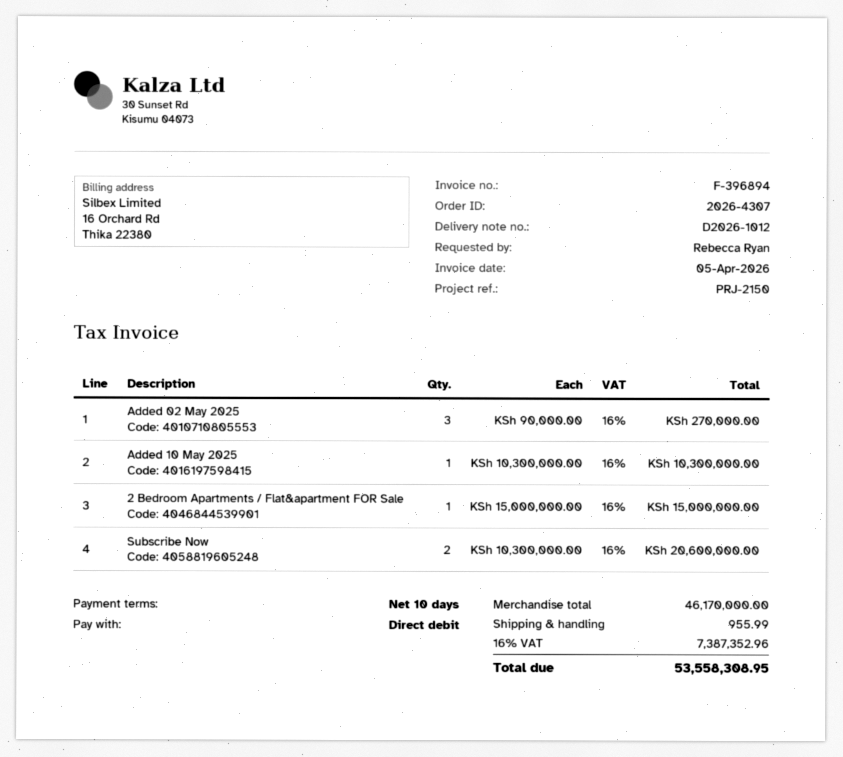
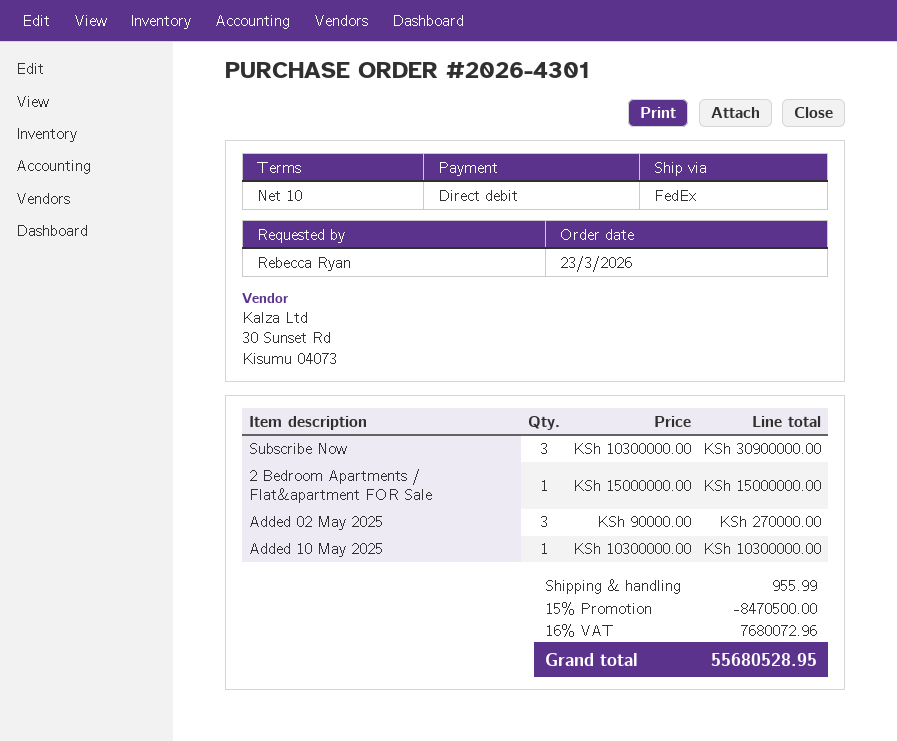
order number: 2026-4307 -> 2026-4301
Subscribe Now: 2 x 10300000.00 = 20600000.00 -> 3 x 10300000.00 = 30900000.00
discount: none -> 15% = 8470500.00
tax: 16% = 7387352.96 -> 16% = 7680072.96
total: 53558308.95 -> 55680528.95

